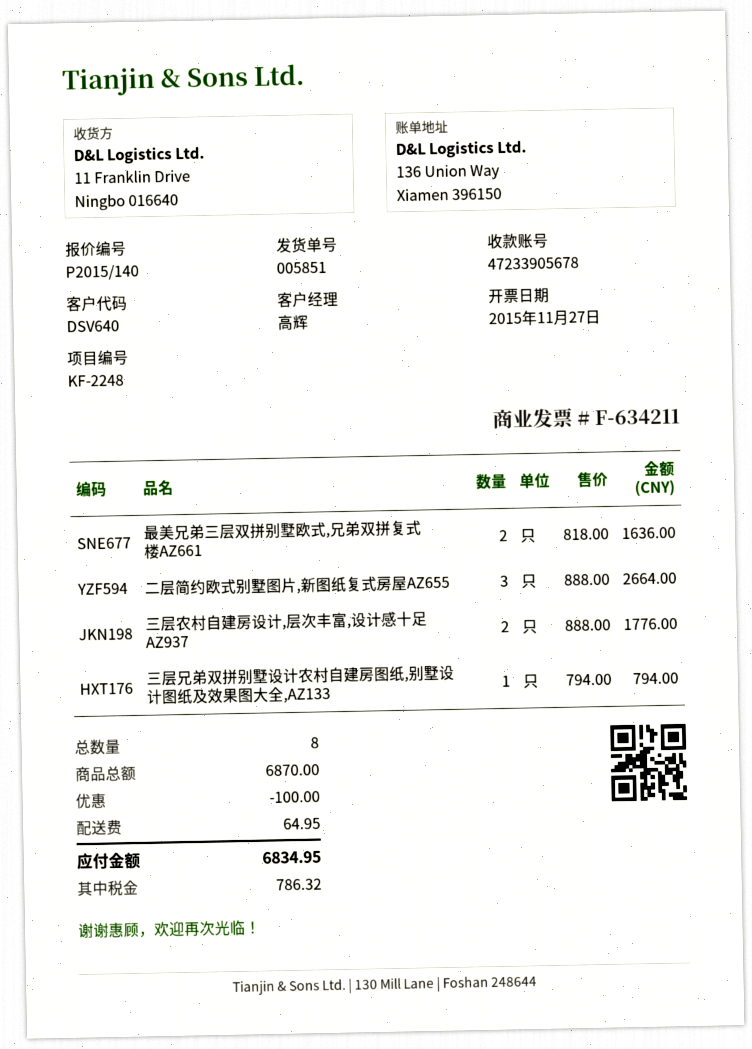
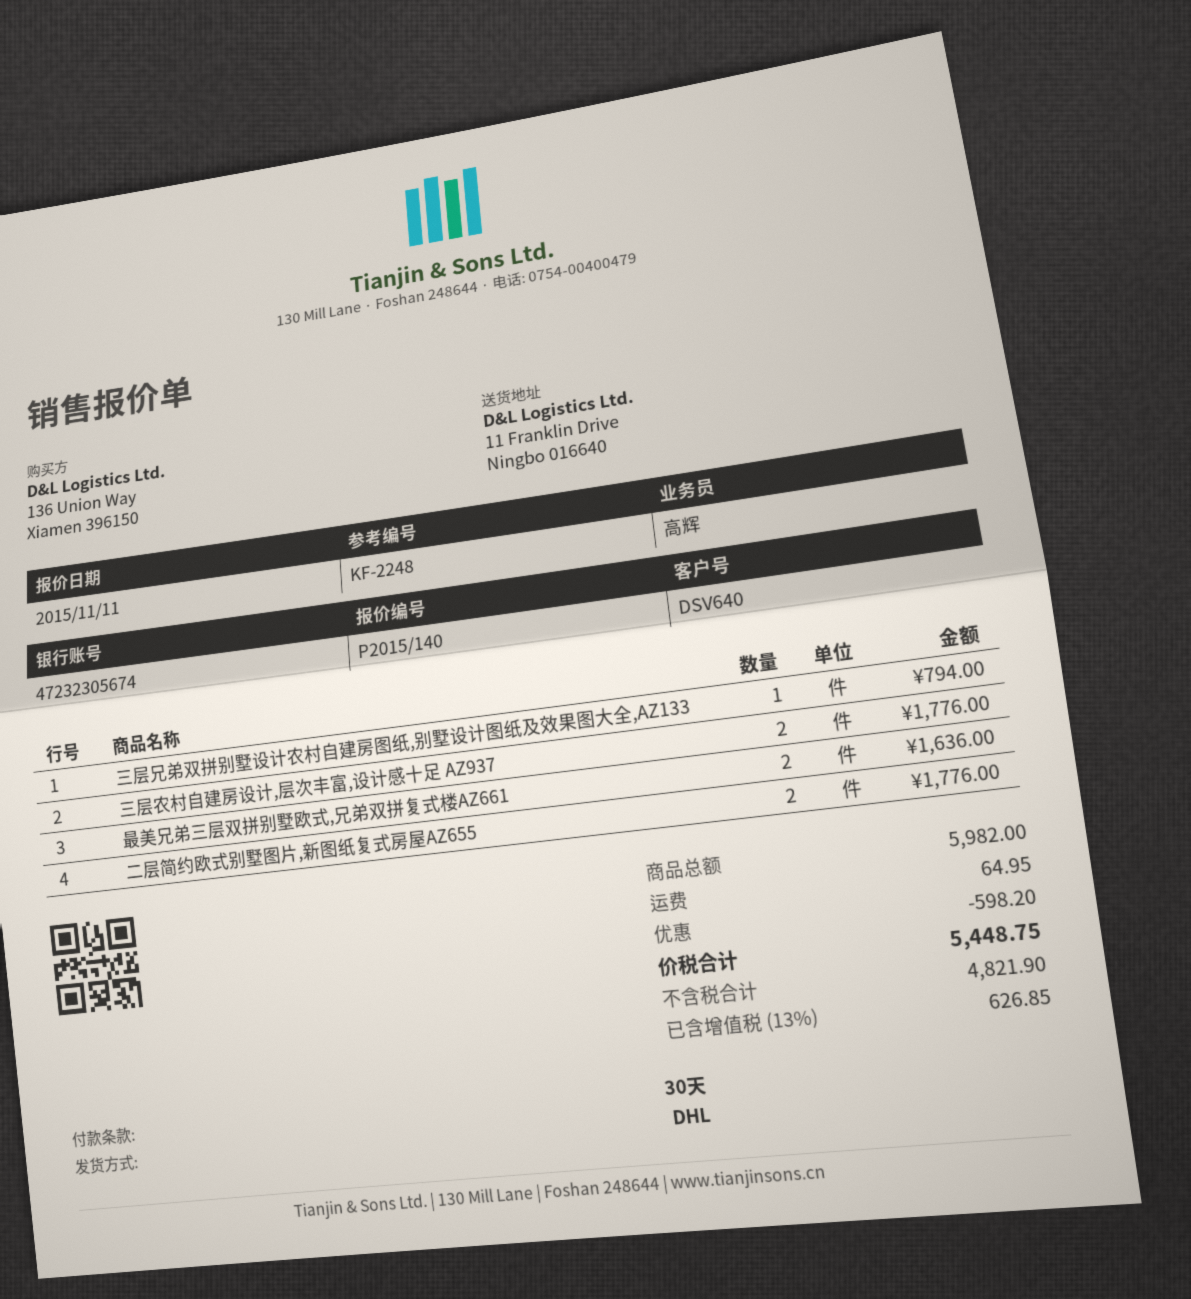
bank account: 47233905678 -> 47232305674
二层简约欧式别墅图片,新图纸复式房屋AZ655: 3 for 2664.00 -> 2 for 1776.00
subtotal: 6870.00 -> 5982.00
discount: 100.00 -> 598.20
tax: 786.32 -> 626.85
total: 6834.95 -> 5448.75

